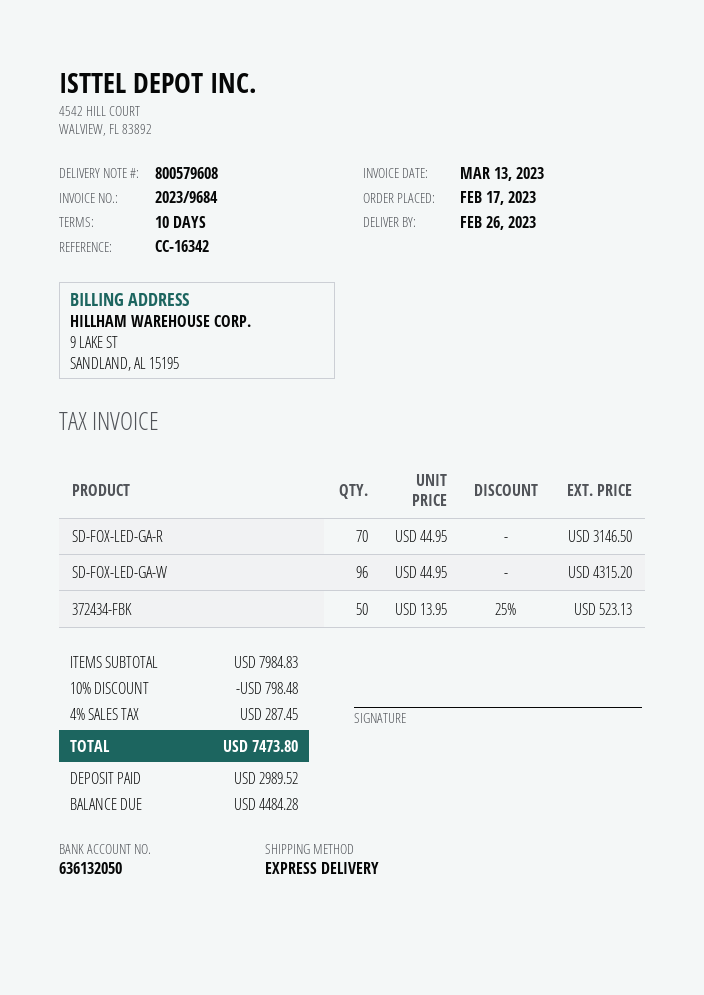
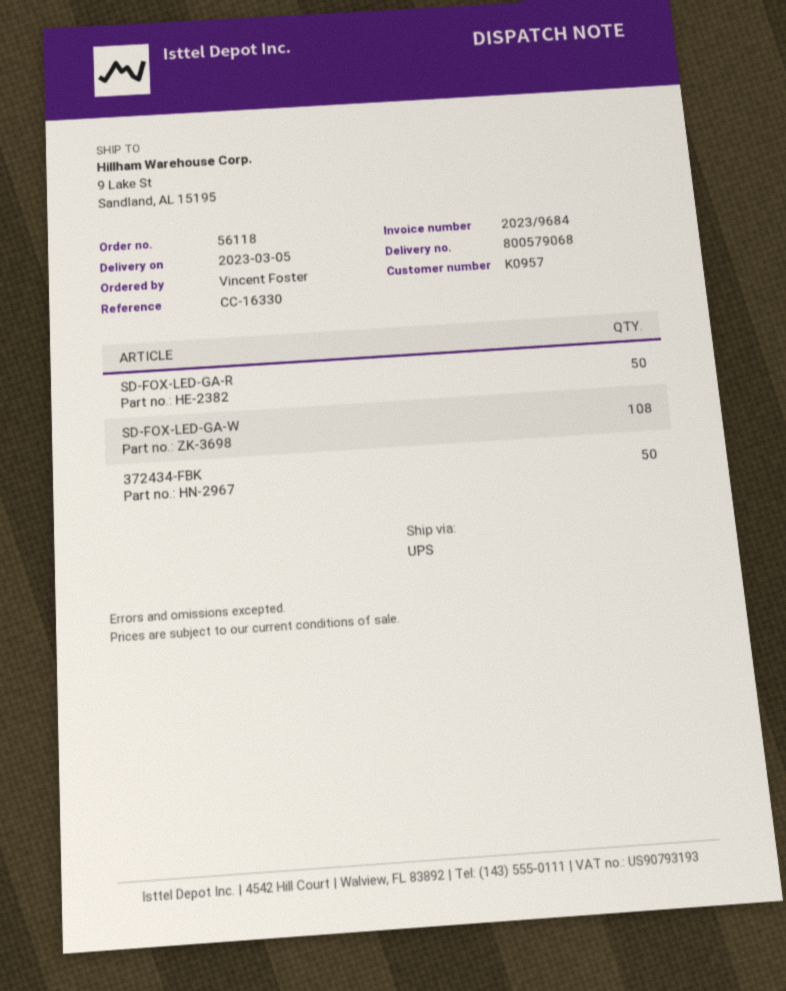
delivery note number: 800579608 -> 800579068
delivery date: 2023-02-26 -> 2023-03-05
reference: CC-16342 -> CC-16330
shipping method: express -> UPS
SD-FOX-LED-GA-R: 70 -> 50
SD-FOX-LED-GA-W: 96 -> 108

